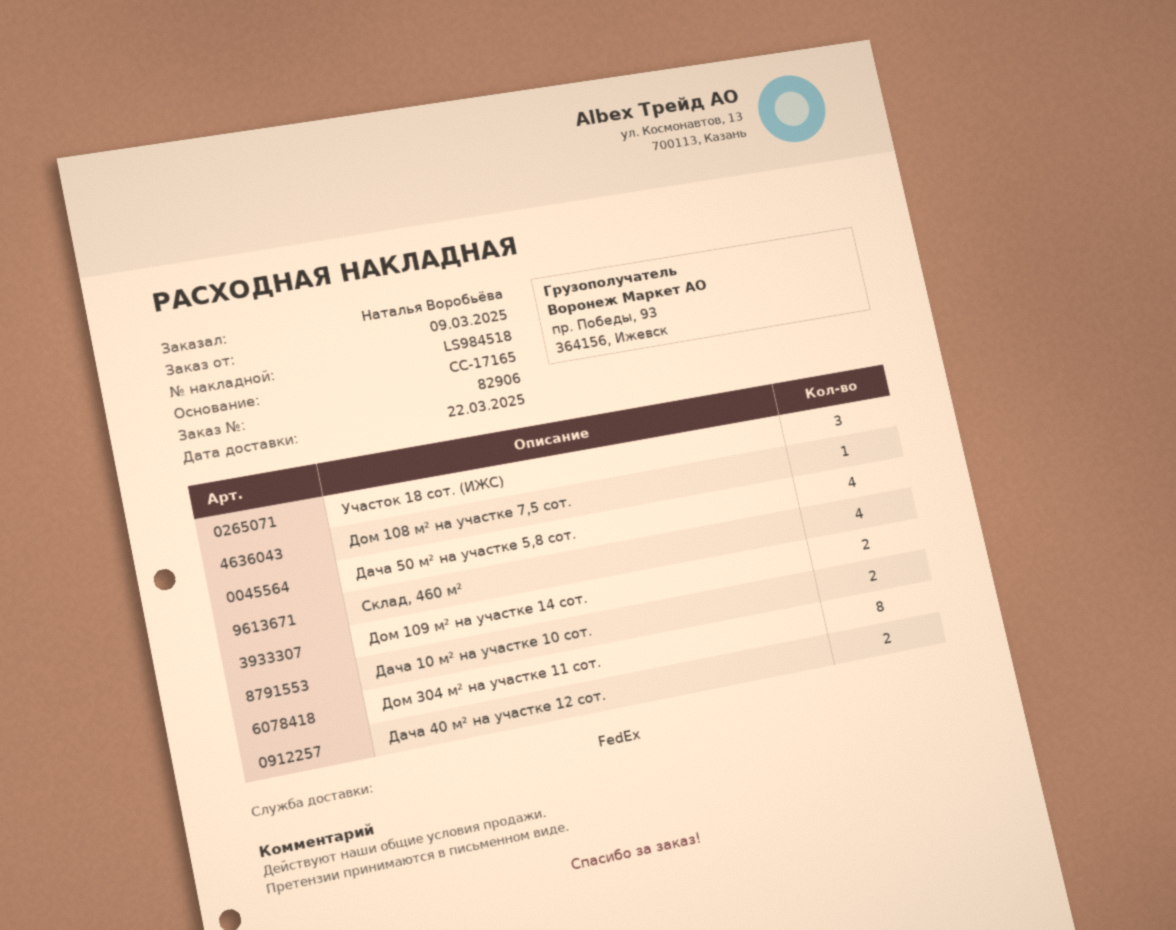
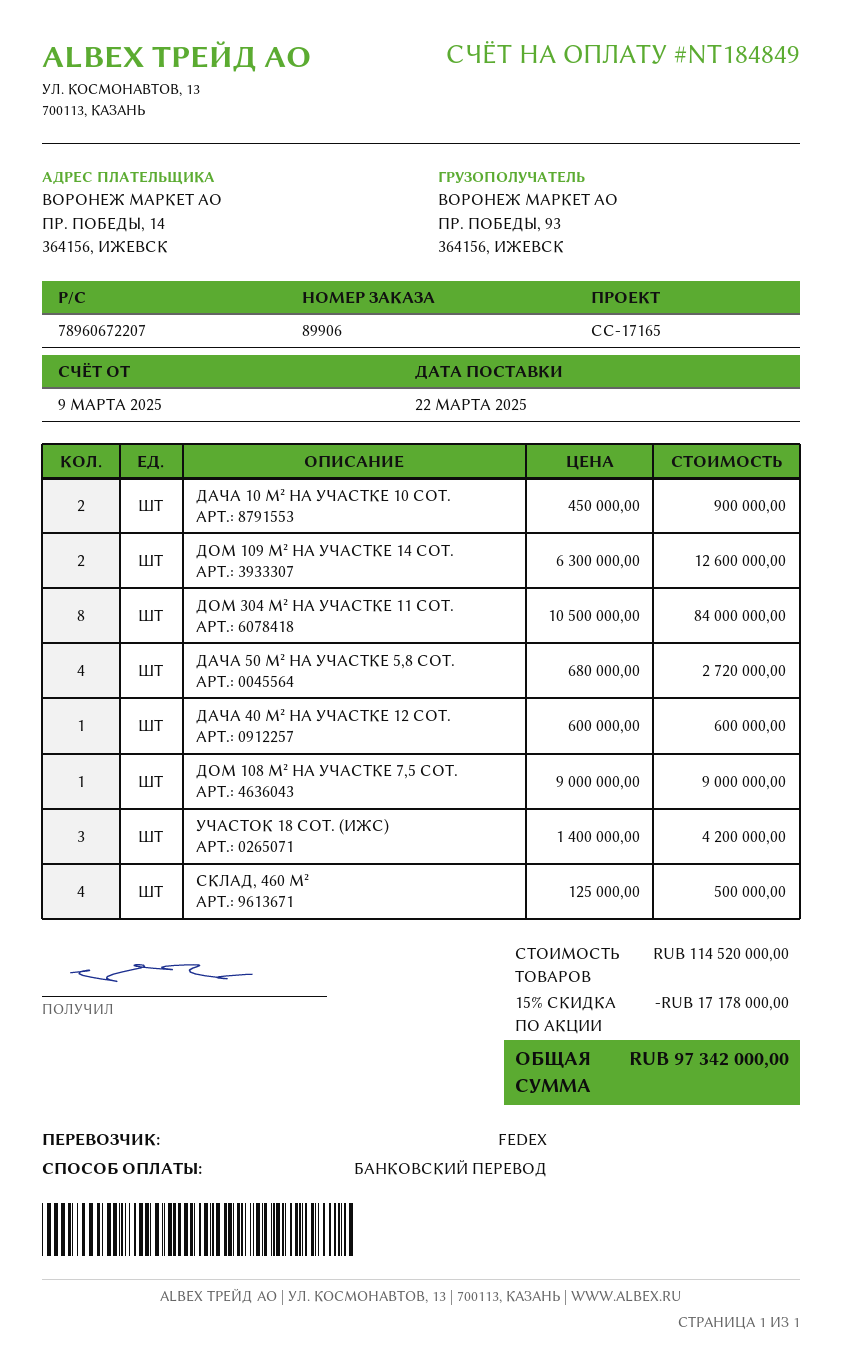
order number: 82906 -> 89906
Дача 40 м² на участке 12 сот.: 2 -> 1

